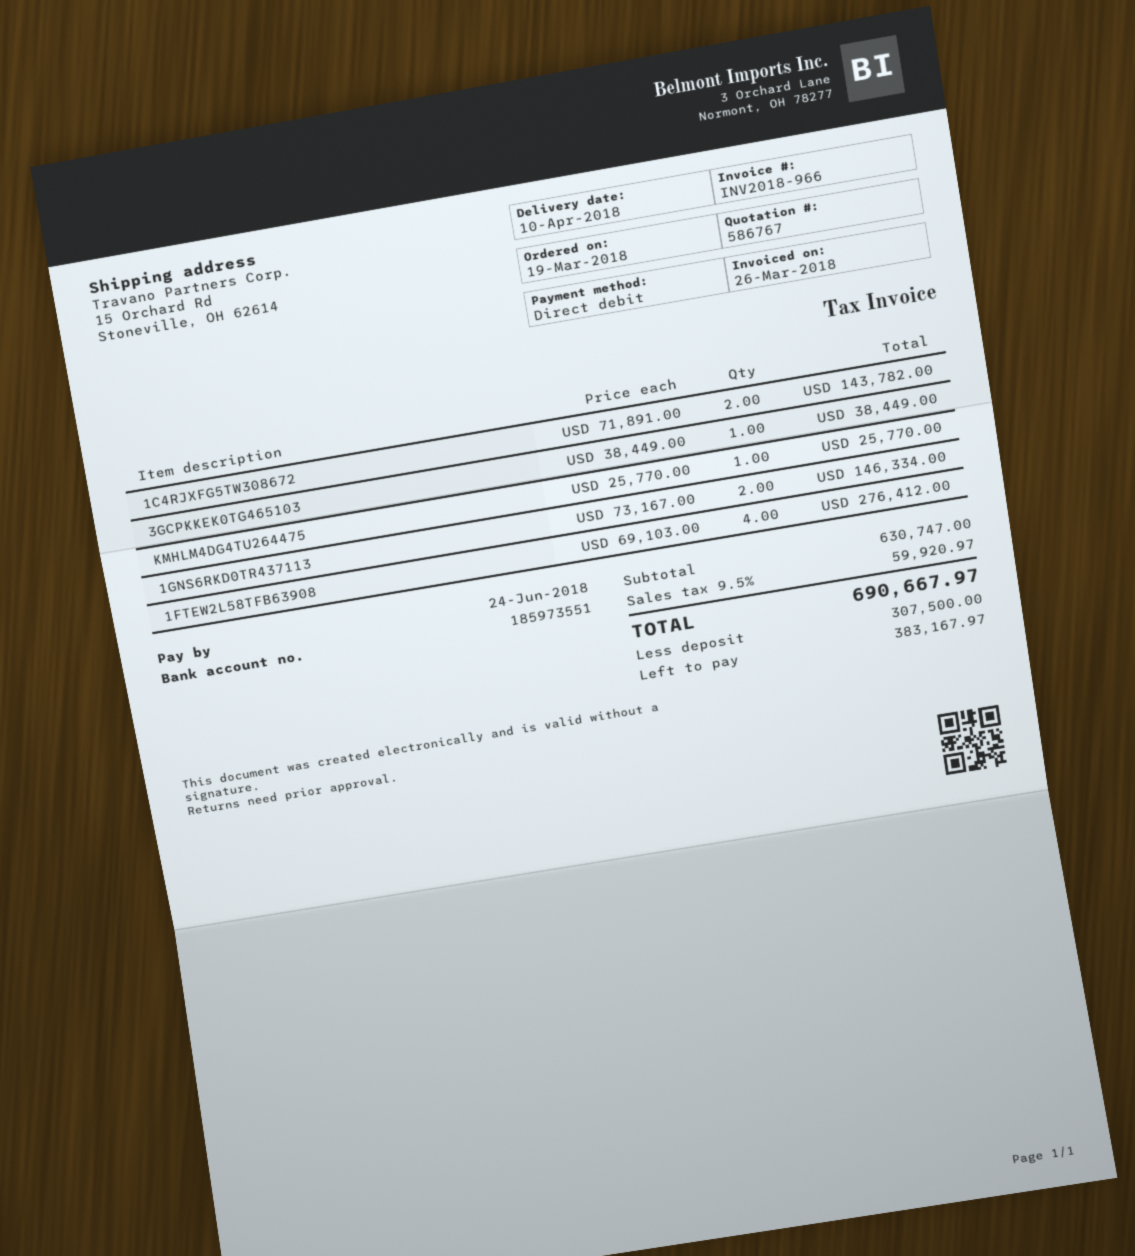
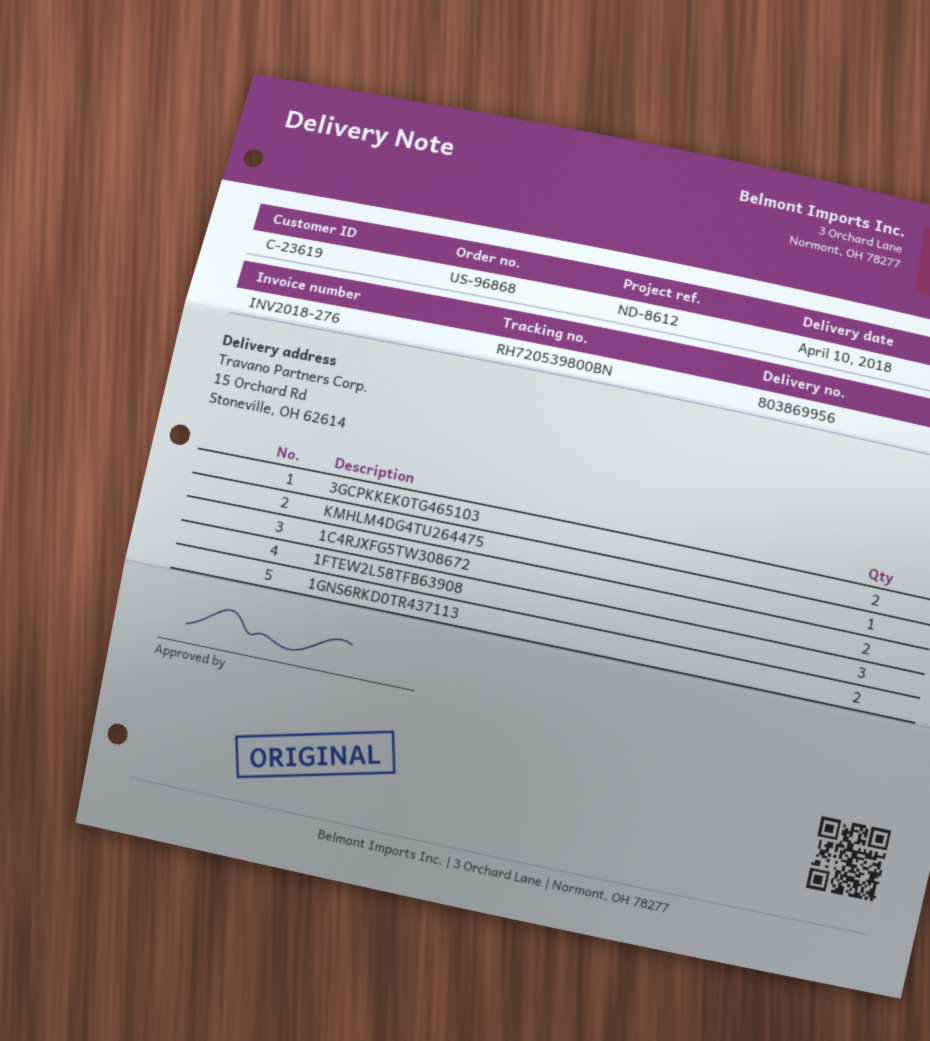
invoice number: INV2018-966 -> INV2018-276
3GCPKKEK0TG465103: 1 -> 2
1FTEW2L58TFB63908: 4 -> 3

